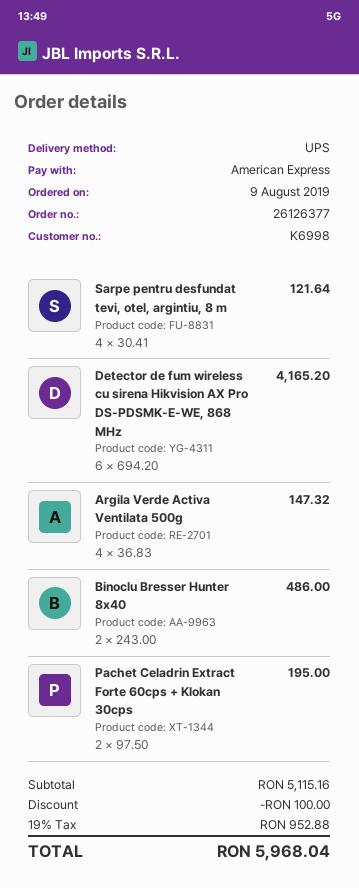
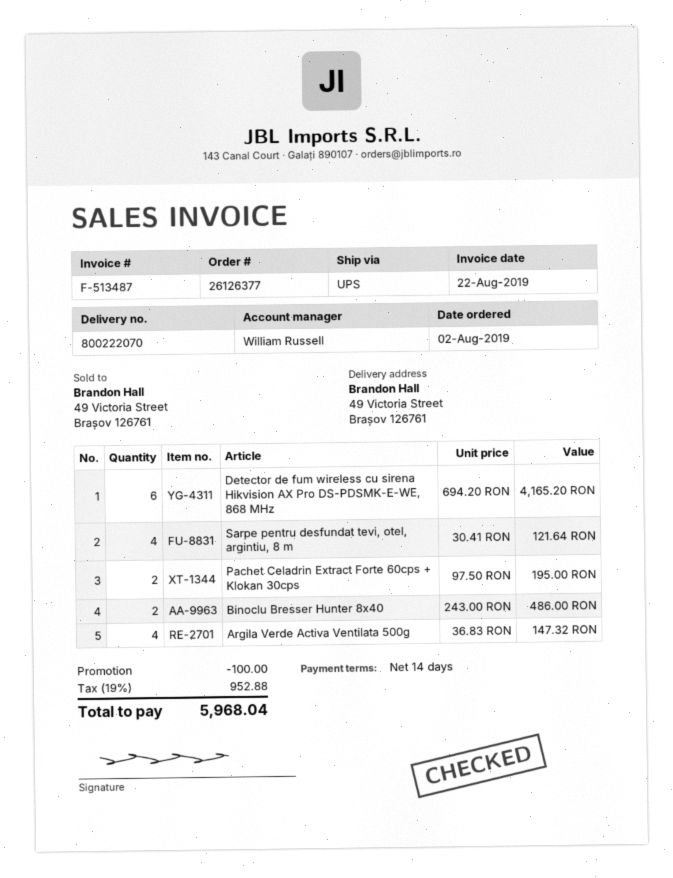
order date: 2019-08-09 -> 2019-08-02

